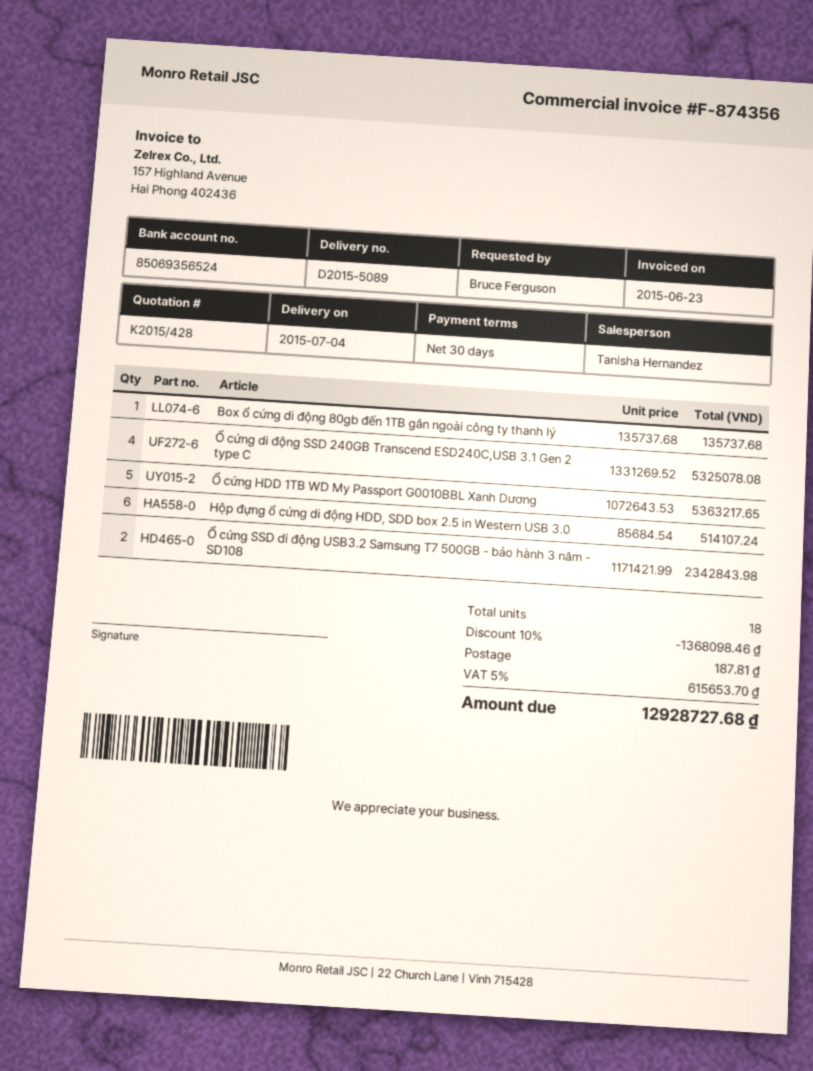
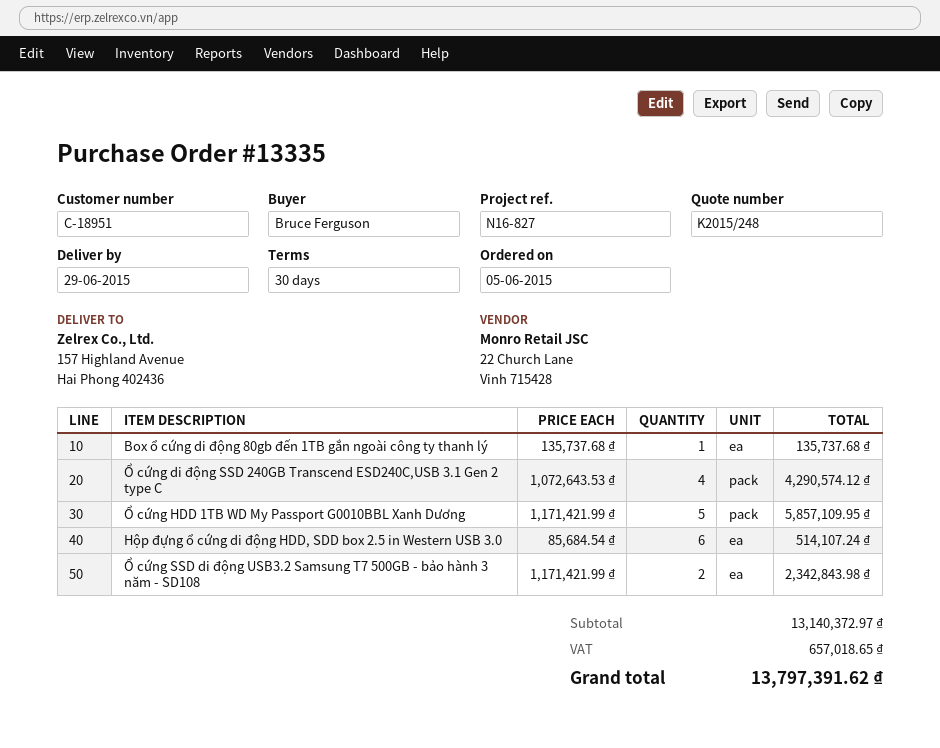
quote number: K2015/428 -> K2015/248
delivery date: 2015-07-04 -> 2015-06-29
Ổ cứng di động SSD 240GB Transcend ESD240C,USB 3.1 Gen 2 type C: 4 x 1331269.52 = 5325078.08 -> 4 x 1072643.53 = 4290574.12
Ổ cứng HDD 1TB WD My Passport G0010BBL Xanh Dương: 5 x 1072643.53 = 5363217.65 -> 5 x 1171421.99 = 5857109.95
discount: 10% = 1368098.46 -> none
shipping: 187.81 -> none
tax: 615653.70 -> 657018.65
total: 12928727.68 -> 13797391.62

